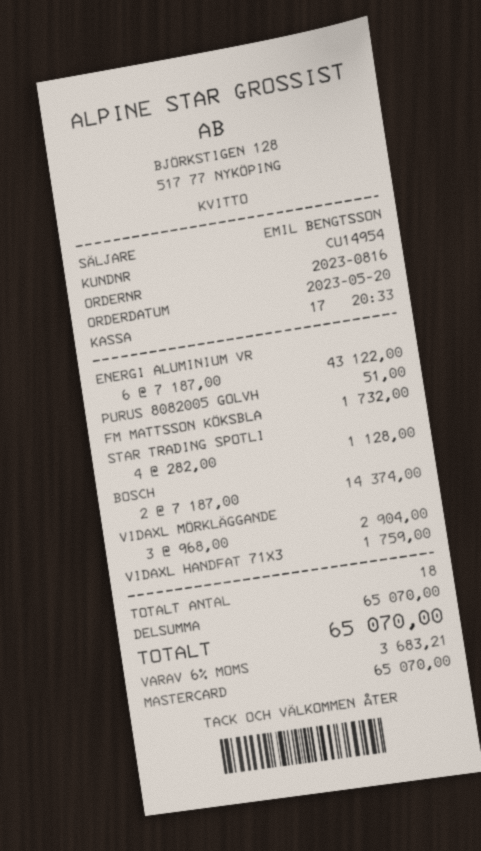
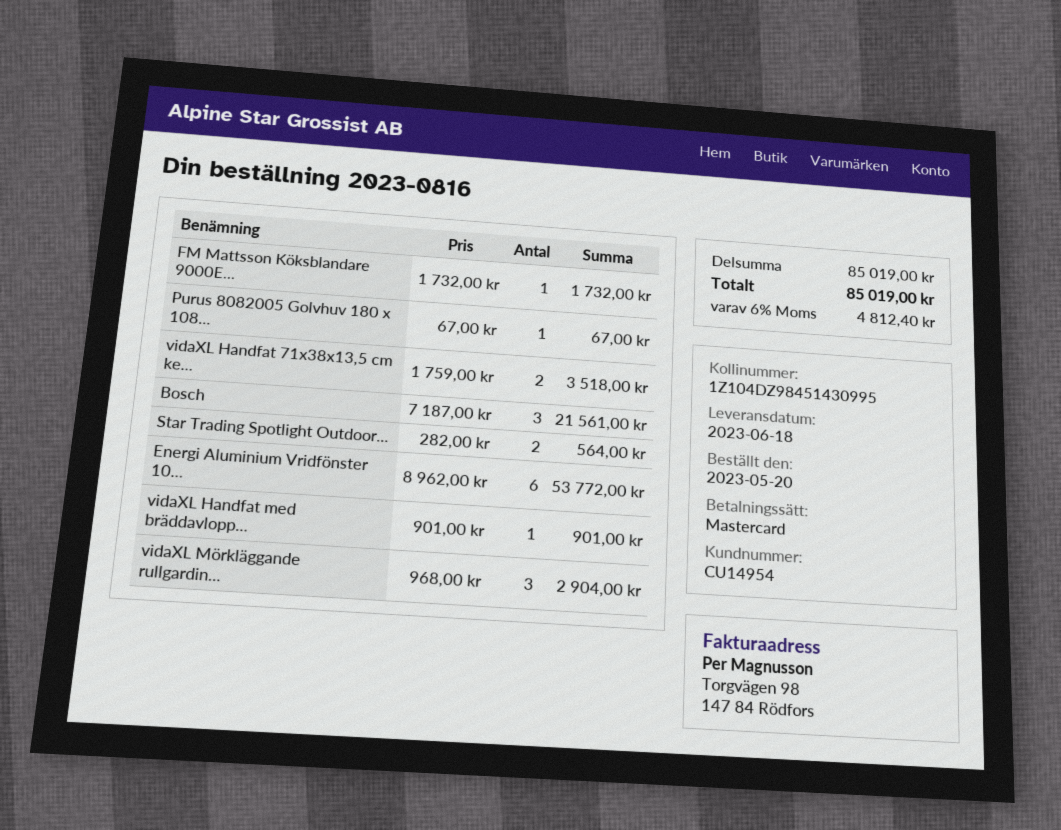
ENERGI ALUMINIUM VR: 6 x 7187.00 = 43122.00 -> 6 x 8962.00 = 53772.00
PURUS 8082005 GOLVH: 1 x 51.00 = 51.00 -> 1 x 67.00 = 67.00
STAR TRADING SPOTLI: 4 x 282.00 = 1128.00 -> 2 x 282.00 = 564.00
BOSCH: 2 x 7187.00 = 14374.00 -> 3 x 7187.00 = 21561.00
VIDAXL HANDFAT 71X3: 1 x 1759.00 = 1759.00 -> 2 x 1759.00 = 3518.00
vidaXL Handfat med bräddavlopp...: none -> 1 x 901.00 = 901.00
subtotal: 65070.00 -> 85019.00
tax: 6% = 3683.21 -> 6% = 4812.40
total: 65070.00 -> 85019.00

